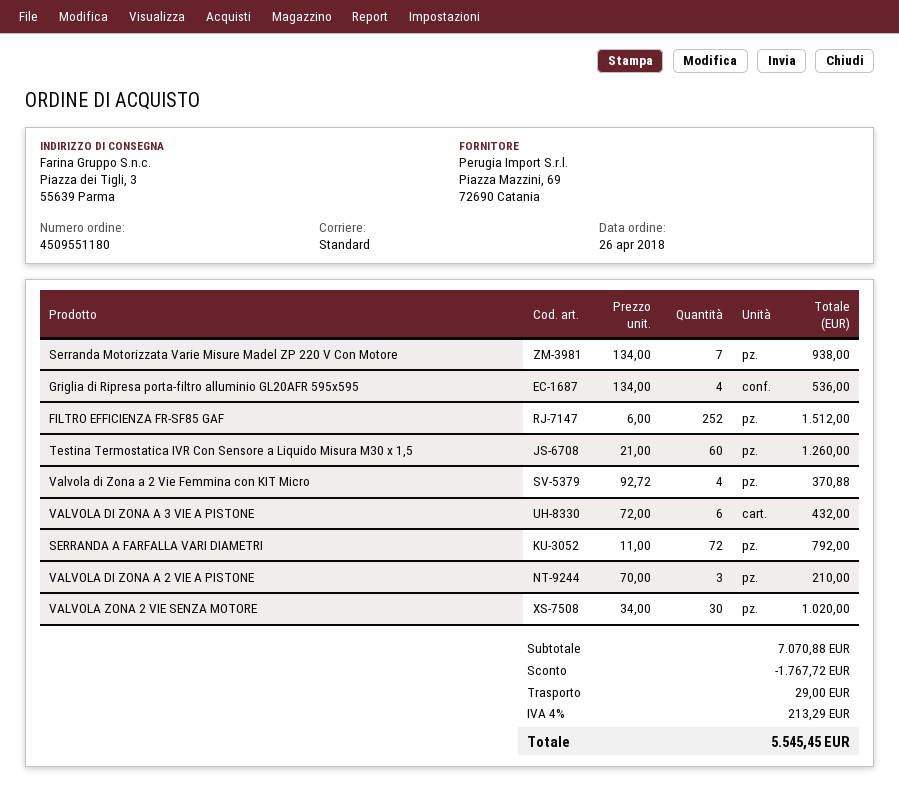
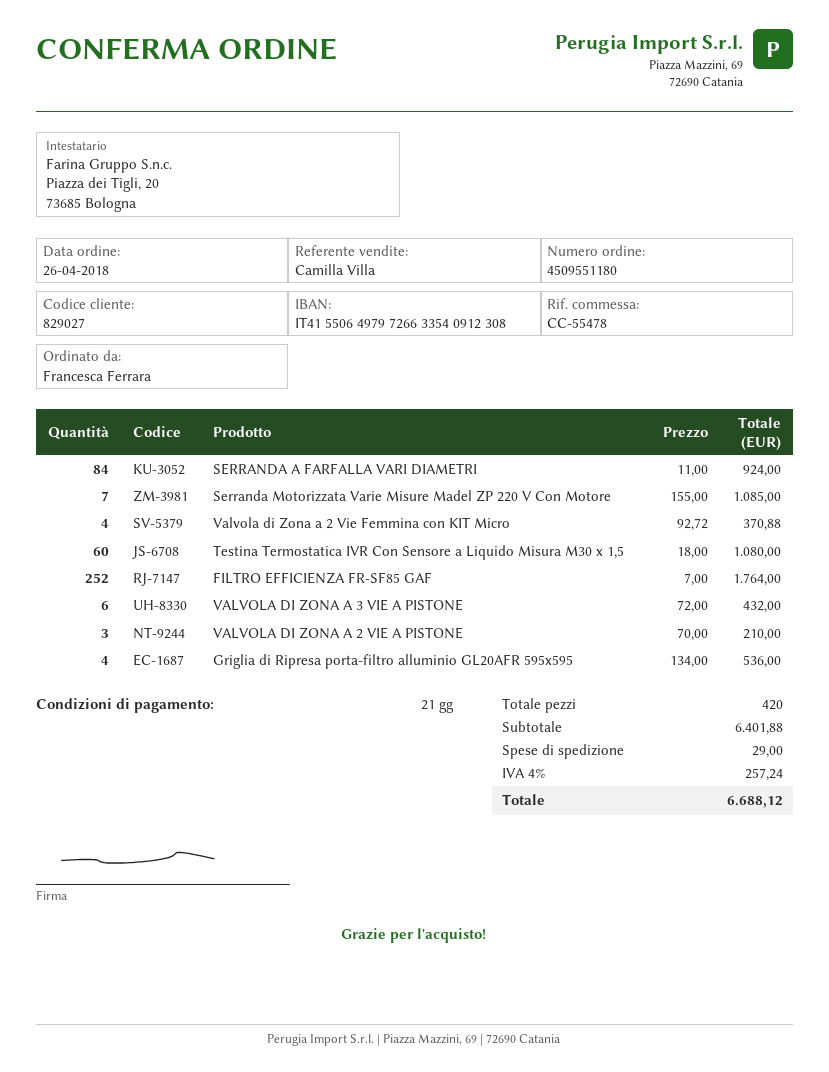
Serranda Motorizzata Varie Misure Madel ZP 220 V Con Motore: 7 x 134.00 = 938.00 -> 7 x 155.00 = 1085.00
FILTRO EFFICIENZA FR-SF85 GAF: 252 x 6.00 = 1512.00 -> 252 x 7.00 = 1764.00
Testina Termostatica IVR Con Sensore a Liquido Misura M30 x 1,5: 60 x 21.00 = 1260.00 -> 60 x 18.00 = 1080.00
SERRANDA A FARFALLA VARI DIAMETRI: 72 x 11.00 = 792.00 -> 84 x 11.00 = 924.00
VALVOLA ZONA 2 VIE SENZA MOTORE: 30 x 34.00 = 1020.00 -> none
subtotal: 7070.88 -> 6401.88
discount: 1767.72 -> none
tax: 4% = 213.29 -> 4% = 257.24
total: 5545.45 -> 6688.12

